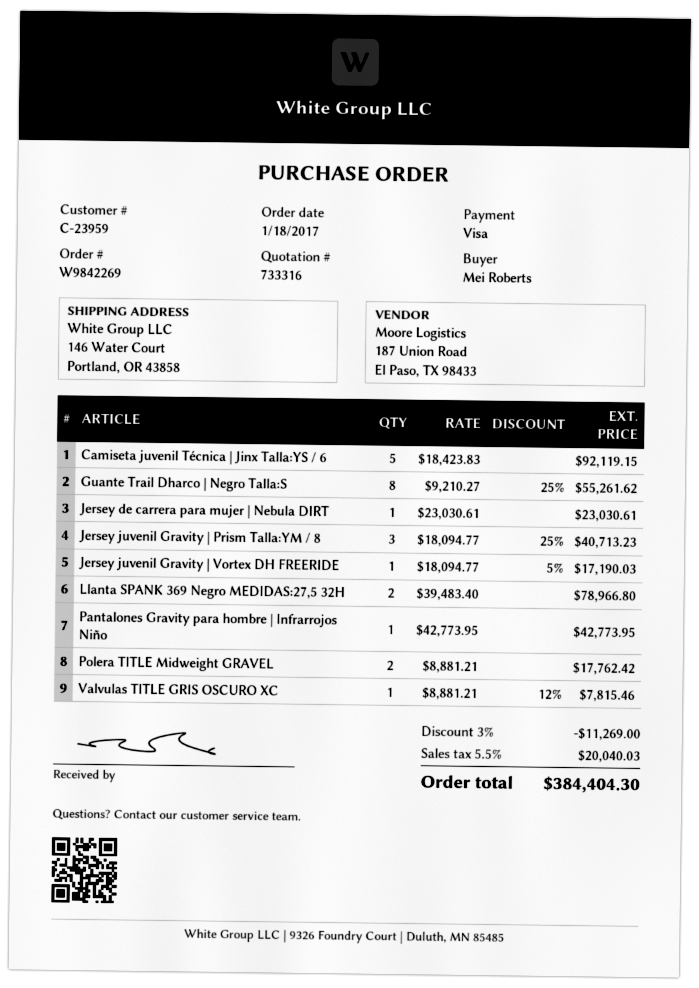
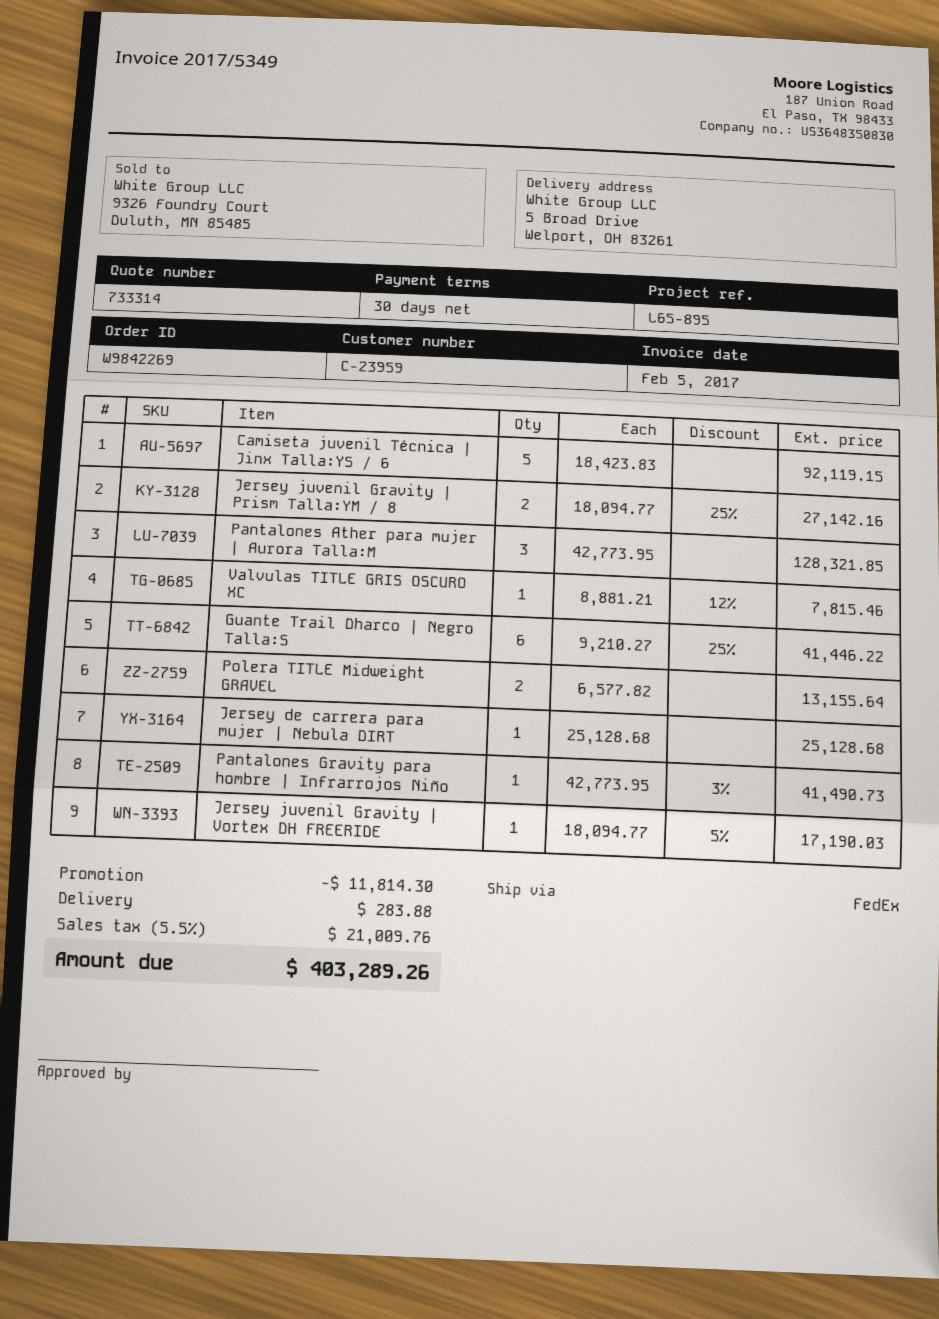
quote number: 733316 -> 733314
ship to: 146 Water Court, Portland, OR 43858 -> 5 Broad Drive, Welport, OH 83261
Guante Trail Dharco | Negro Talla:S: 8 x 9210.27 - 25% = 55261.62 -> 6 x 9210.27 - 25% = 41446.22
Jersey de carrera para mujer | Nebula DIRT: 1 x 23030.61 = 23030.61 -> 1 x 25128.68 = 25128.68
Jersey juvenil Gravity | Prism Talla:YM / 8: 3 x 18094.77 - 25% = 40713.23 -> 2 x 18094.77 - 25% = 27142.16
Llanta SPANK 369 Negro MEDIDAS:27,5 32H: 2 x 39483.40 = 78966.80 -> none
Pantalones Gravity para hombre | Infrarrojos Niño: 1 x 42773.95 = 42773.95 -> 1 x 42773.95 - 3% = 41490.73
Polera TITLE Midweight GRAVEL: 2 x 8881.21 = 17762.42 -> 2 x 6577.82 = 13155.64
Pantalones Ather para mujer | Aurora Talla:M: none -> 3 x 42773.95 = 128321.85
discount: 11269.00 -> 11814.30
shipping: none -> 283.88
tax: 5.5% = 20040.03 -> 5.5% = 21009.76
total: 384404.30 -> 403289.26

